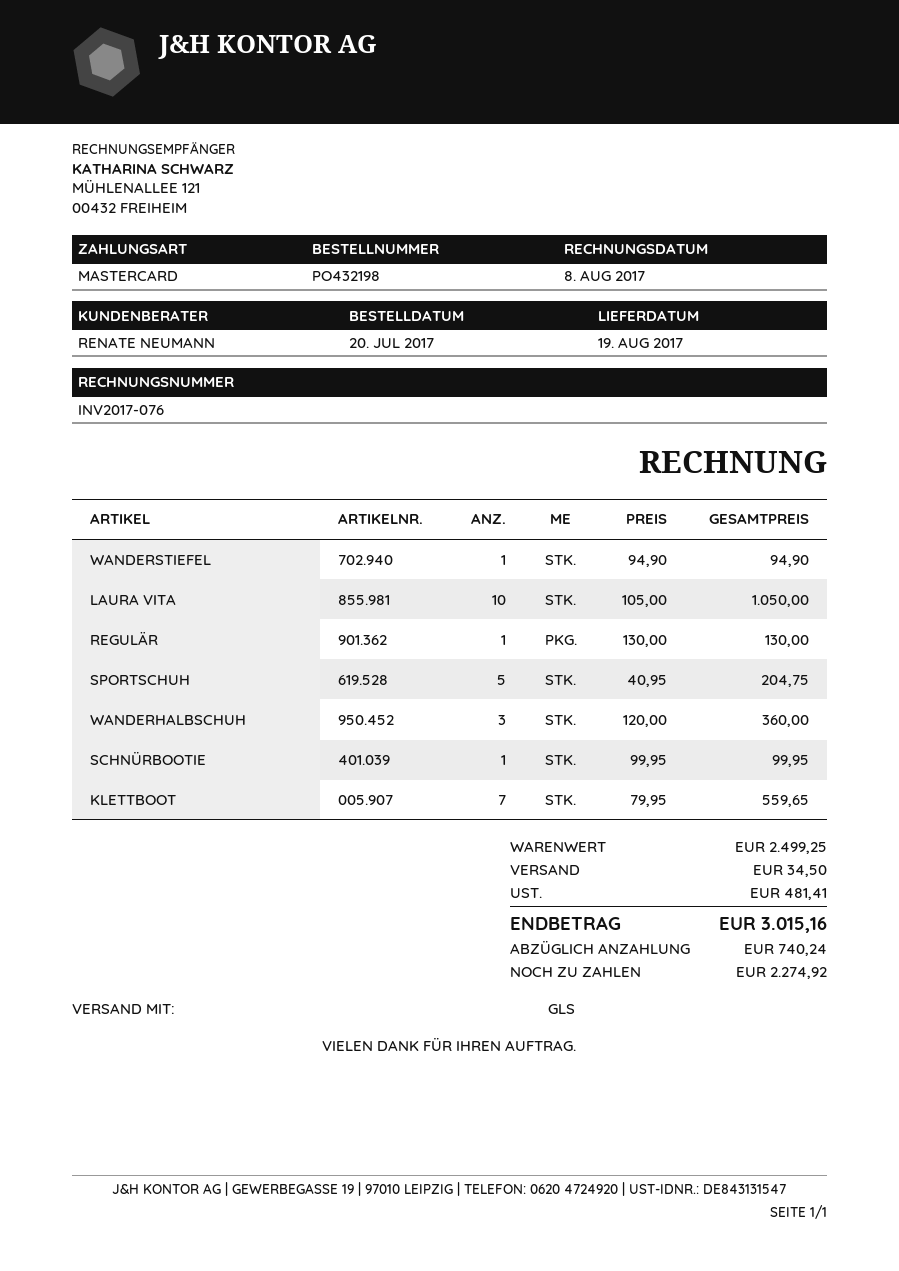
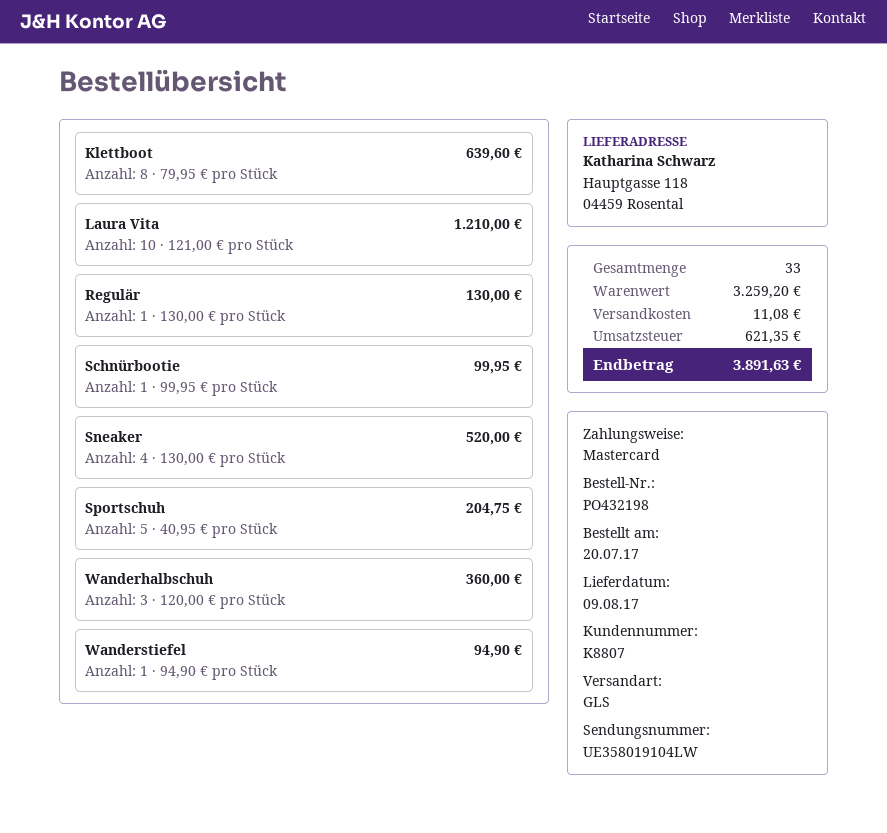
delivery date: 2017-08-19 -> 2017-08-09
LAURA VITA: 10 x 105.00 = 1050.00 -> 10 x 121.00 = 1210.00
KLETTBOOT: 7 x 79.95 = 559.65 -> 8 x 79.95 = 639.60
Sneaker: none -> 4 x 130.00 = 520.00
subtotal: 2499.25 -> 3259.20
shipping: 34.50 -> 11.08
tax: 481.41 -> 621.35
total: 3015.16 -> 3891.63

